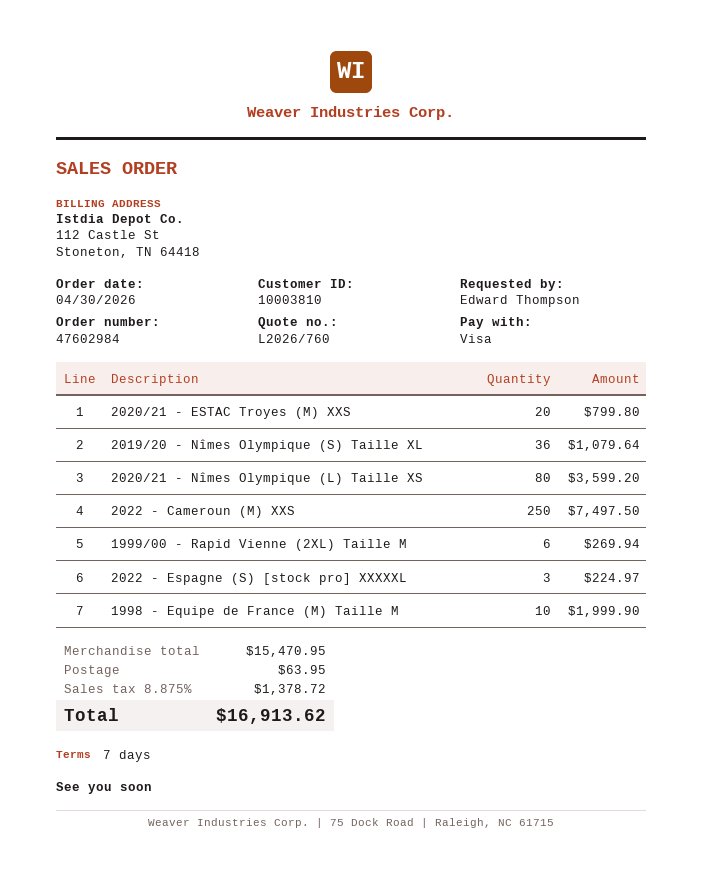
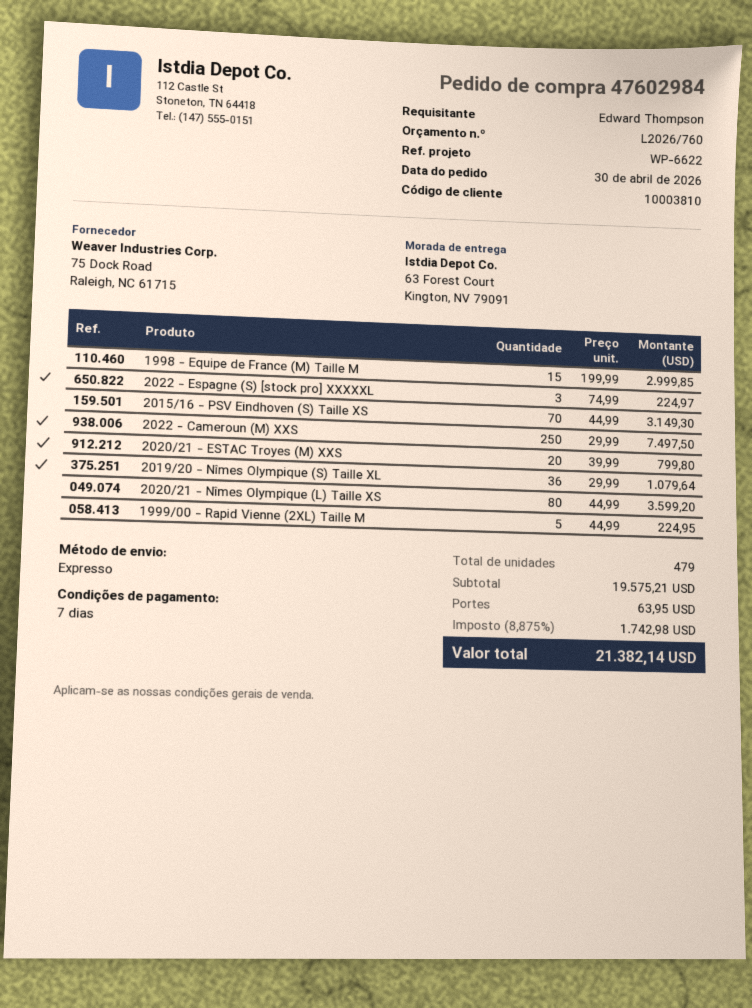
1999/00 - Rapid Vienne (2XL) Taille M: 6 for 269.94 -> 5 for 224.95
1998 - Equipe de France (M) Taille M: 10 for 1999.90 -> 15 for 2999.85
2015/16 - PSV Eindhoven (S) Taille XS: none -> 70 for 3149.30
subtotal: 15470.95 -> 19575.21
tax: 8.875% = 1378.72 -> 8.875% = 1742.98
total: 16913.62 -> 21382.14

